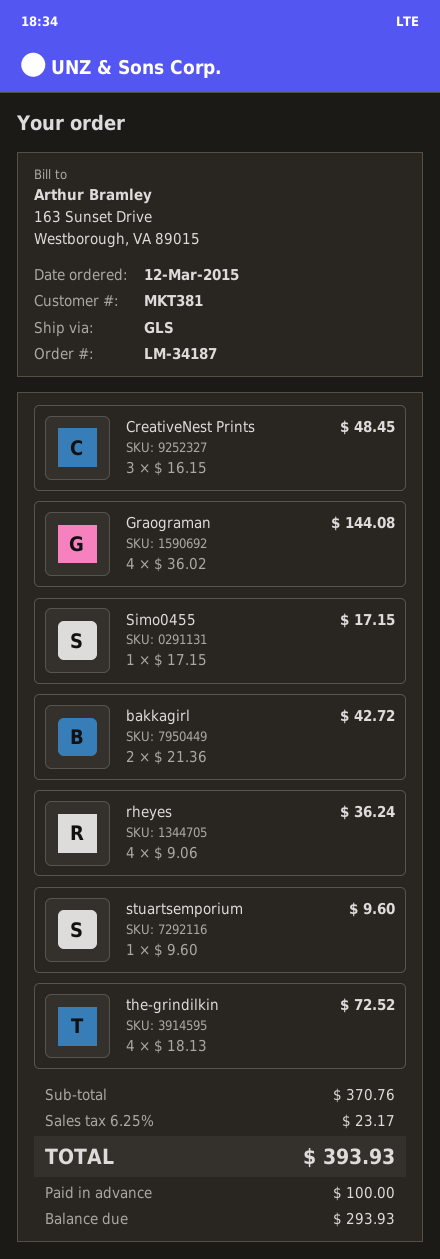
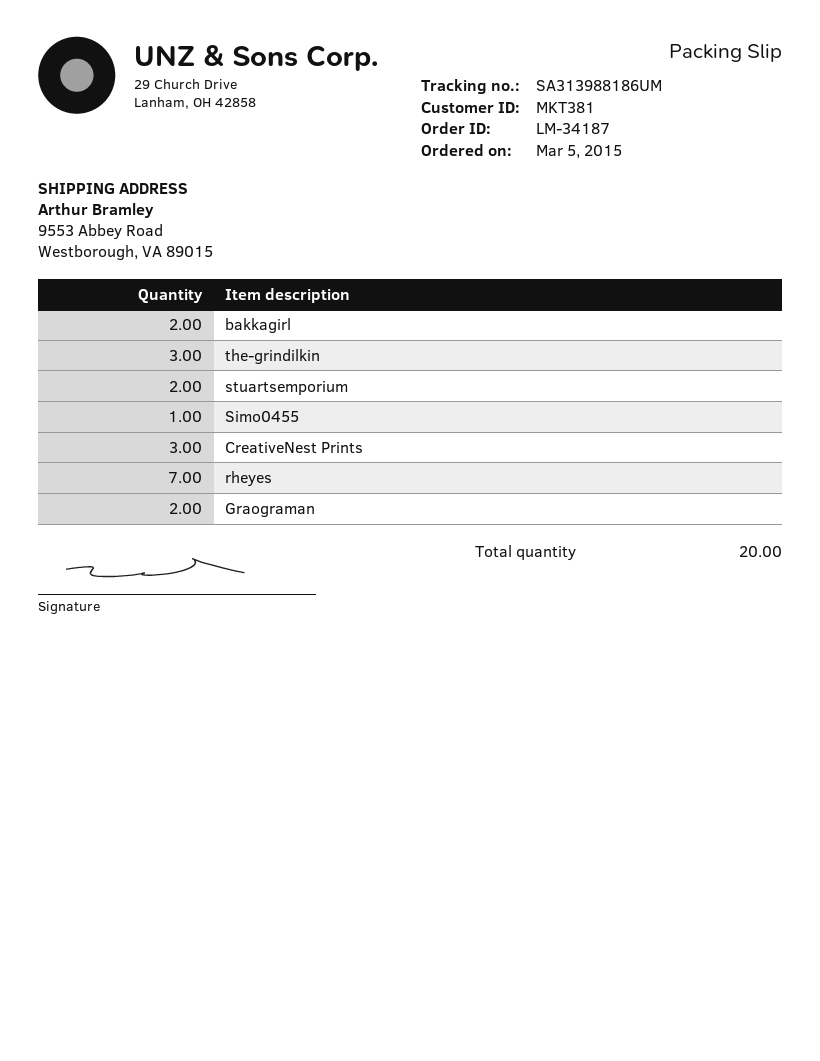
order date: 2015-03-12 -> 2015-03-05
Graograman: 4 -> 2
rheyes: 4 -> 7
stuartsemporium: 1 -> 2
the-grindilkin: 4 -> 3

